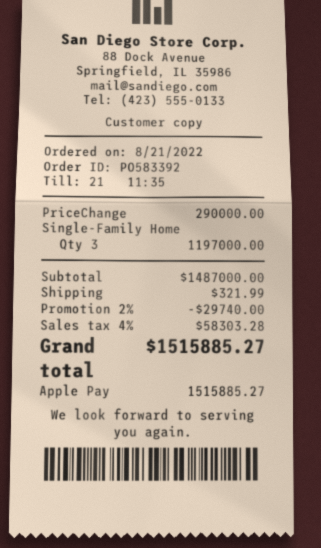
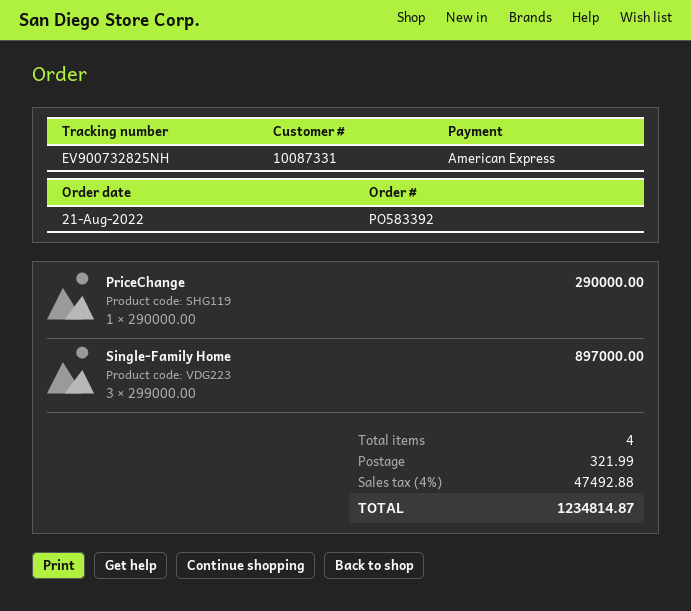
payment method: Apple Pay -> American Express
Single-Family Home: 3 for 1197000.00 -> 3 for 897000.00
discount: 2% = 29740.00 -> none
tax: 4% = 58303.28 -> 4% = 47492.88
total: 1515885.27 -> 1234814.87

